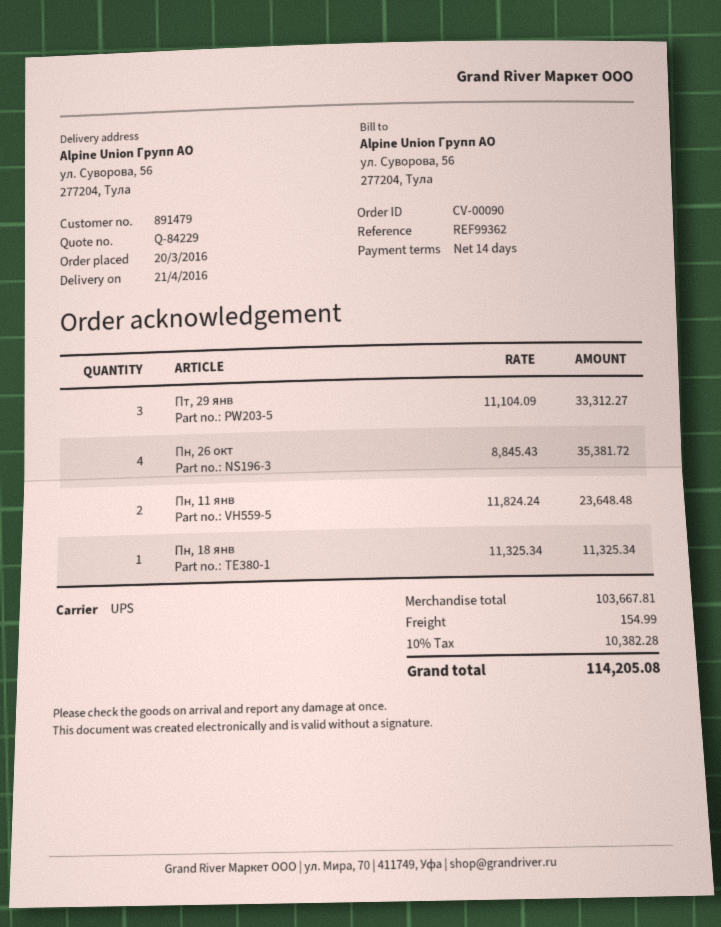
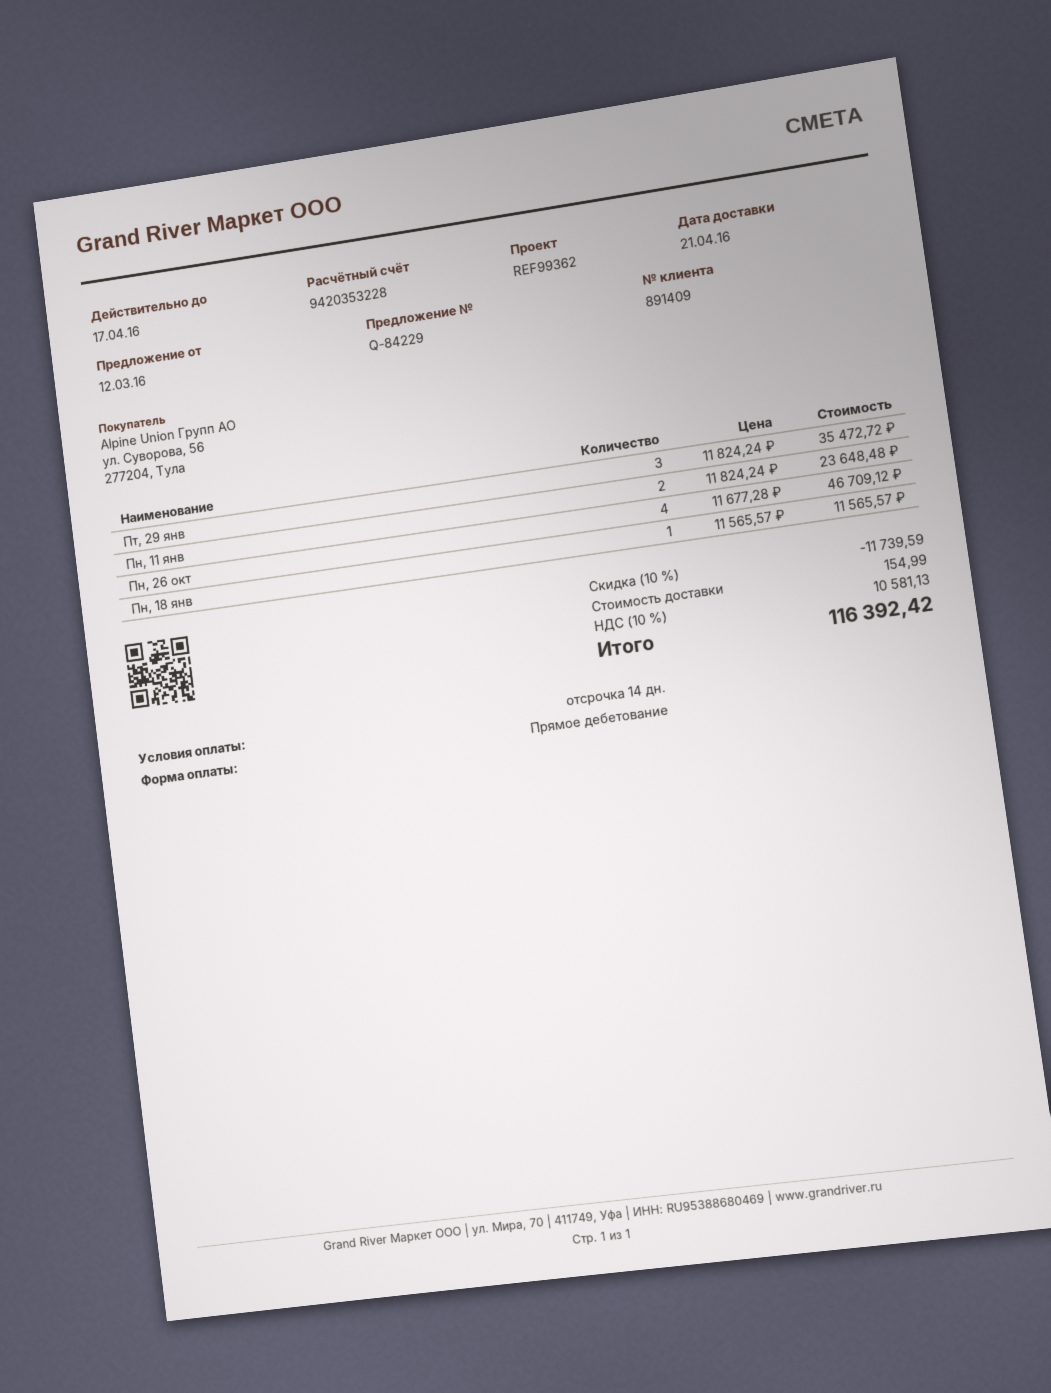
customer number: 891479 -> 891409
Пт, 29 янв: 3 x 11104.09 = 33312.27 -> 3 x 11824.24 = 35472.72
Пн, 26 окт: 4 x 8845.43 = 35381.72 -> 4 x 11677.28 = 46709.12
Пн, 18 янв: 1 x 11325.34 = 11325.34 -> 1 x 11565.57 = 11565.57
discount: none -> 10% = 11739.59
tax: 10% = 10382.28 -> 10% = 10581.13
total: 114205.08 -> 116392.42

